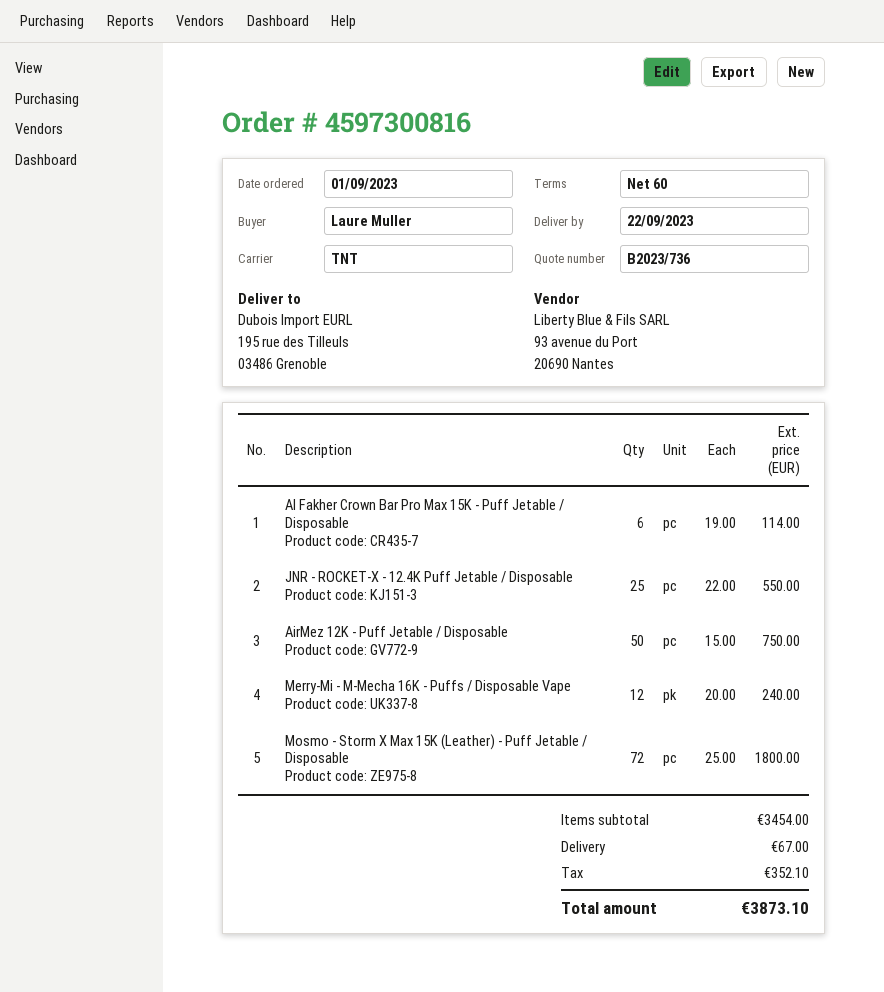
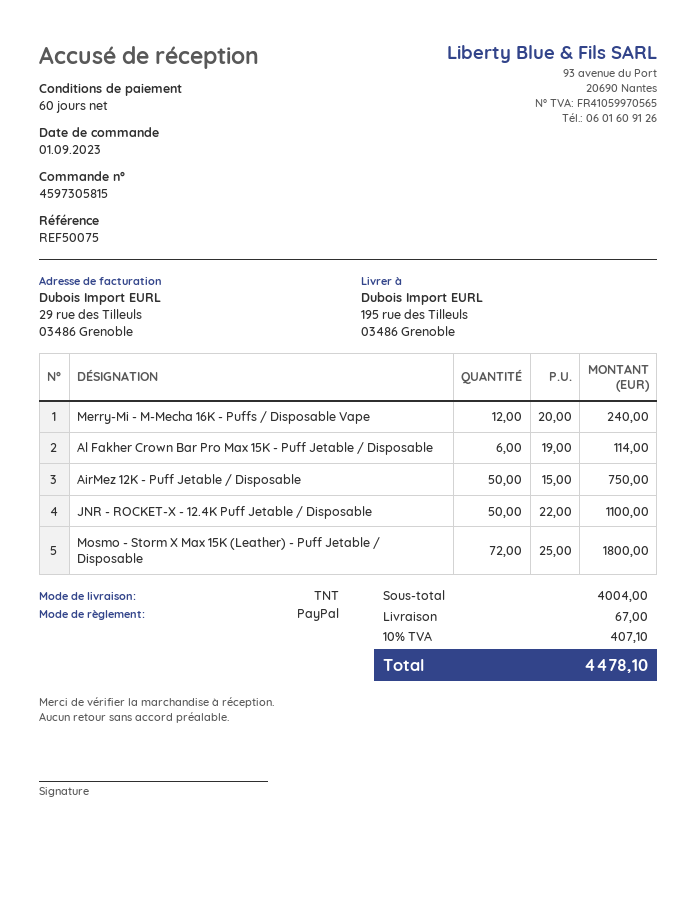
order number: 4597300816 -> 4597305815
JNR - ROCKET-X - 12.4K Puff Jetable / Disposable: 25 x 22.00 = 550.00 -> 50 x 22.00 = 1100.00
subtotal: 3454.00 -> 4004.00
tax: 352.10 -> 407.10
total: 3873.10 -> 4478.10

